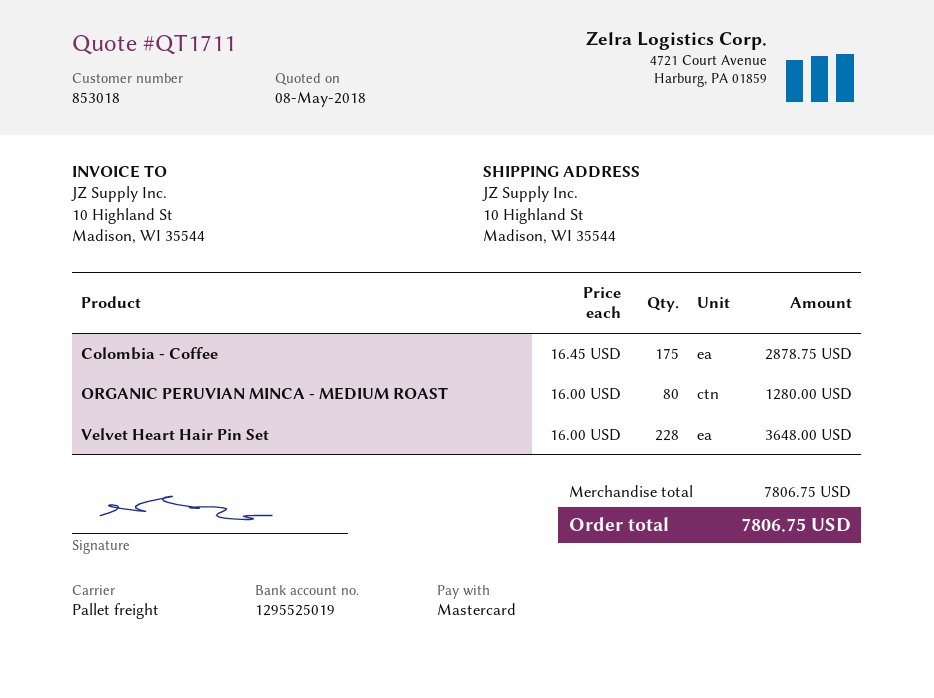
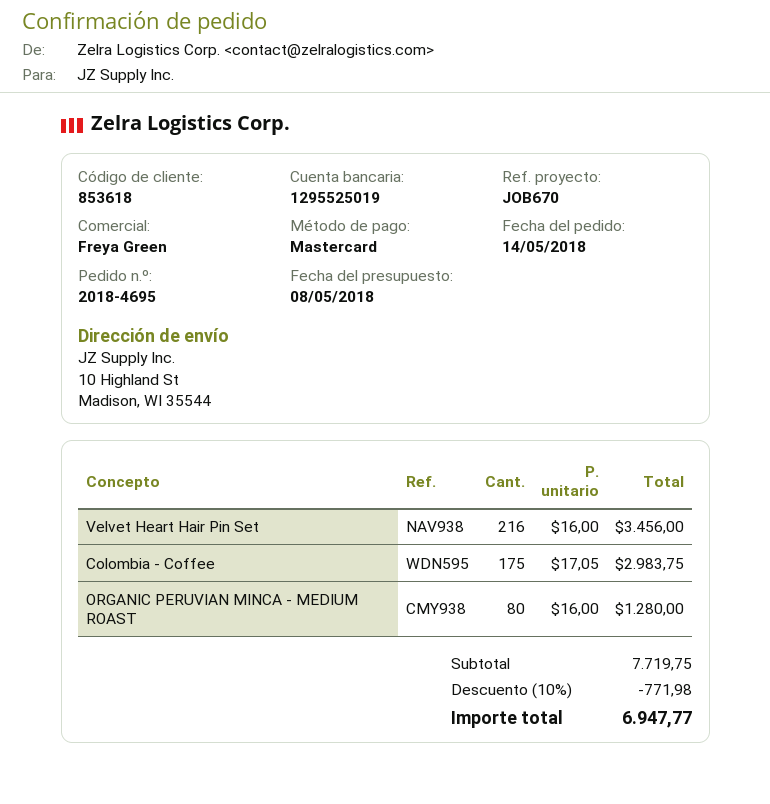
customer number: 853018 -> 853618
Colombia - Coffee: 175 x 16.45 = 2878.75 -> 175 x 17.05 = 2983.75
Velvet Heart Hair Pin Set: 228 x 16.00 = 3648.00 -> 216 x 16.00 = 3456.00
subtotal: 7806.75 -> 7719.75
discount: none -> 10% = 771.98
total: 7806.75 -> 6947.77

